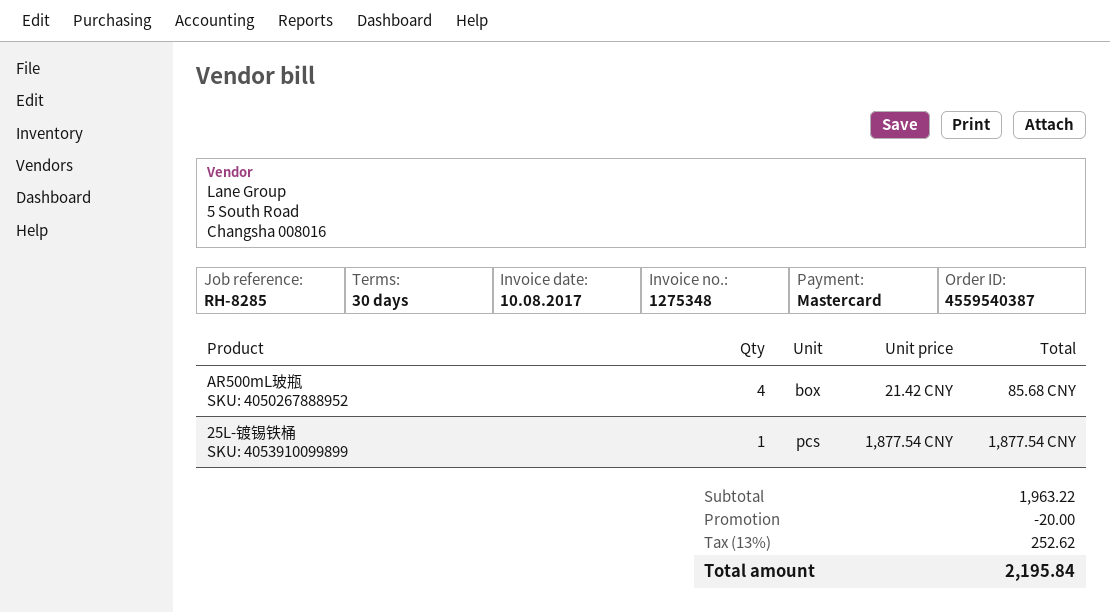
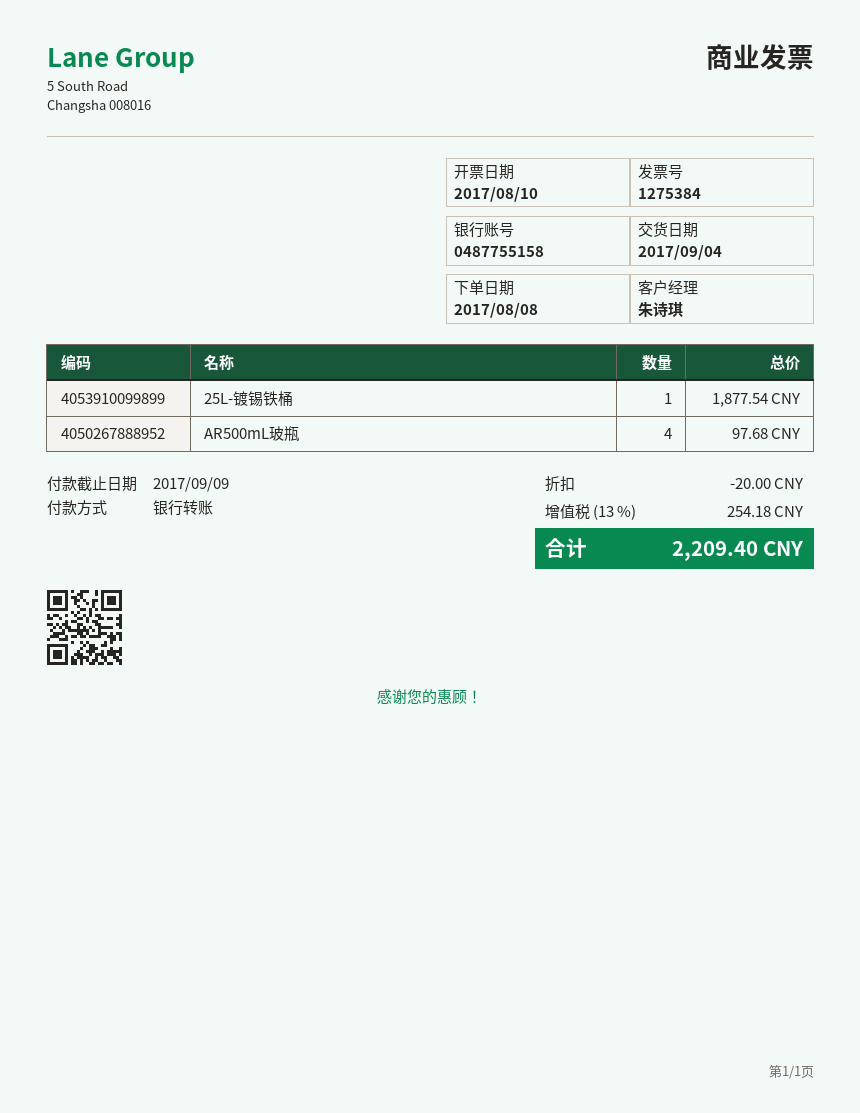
invoice number: 1275348 -> 1275384
payment method: Mastercard -> bank transfer
AR500mL玻瓶: 4 for 85.68 -> 4 for 97.68
tax: 13% = 252.62 -> 13% = 254.18
total: 2195.84 -> 2209.40

